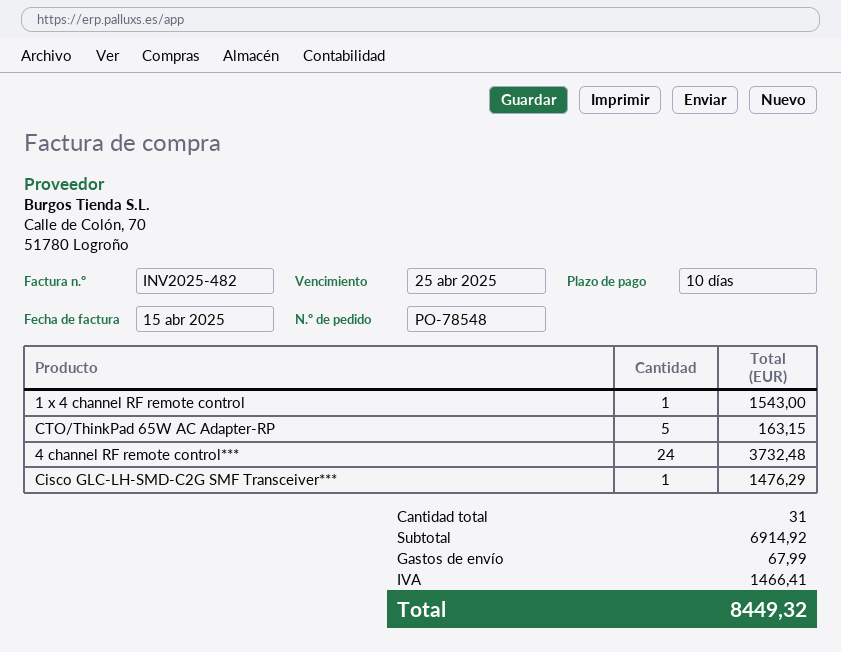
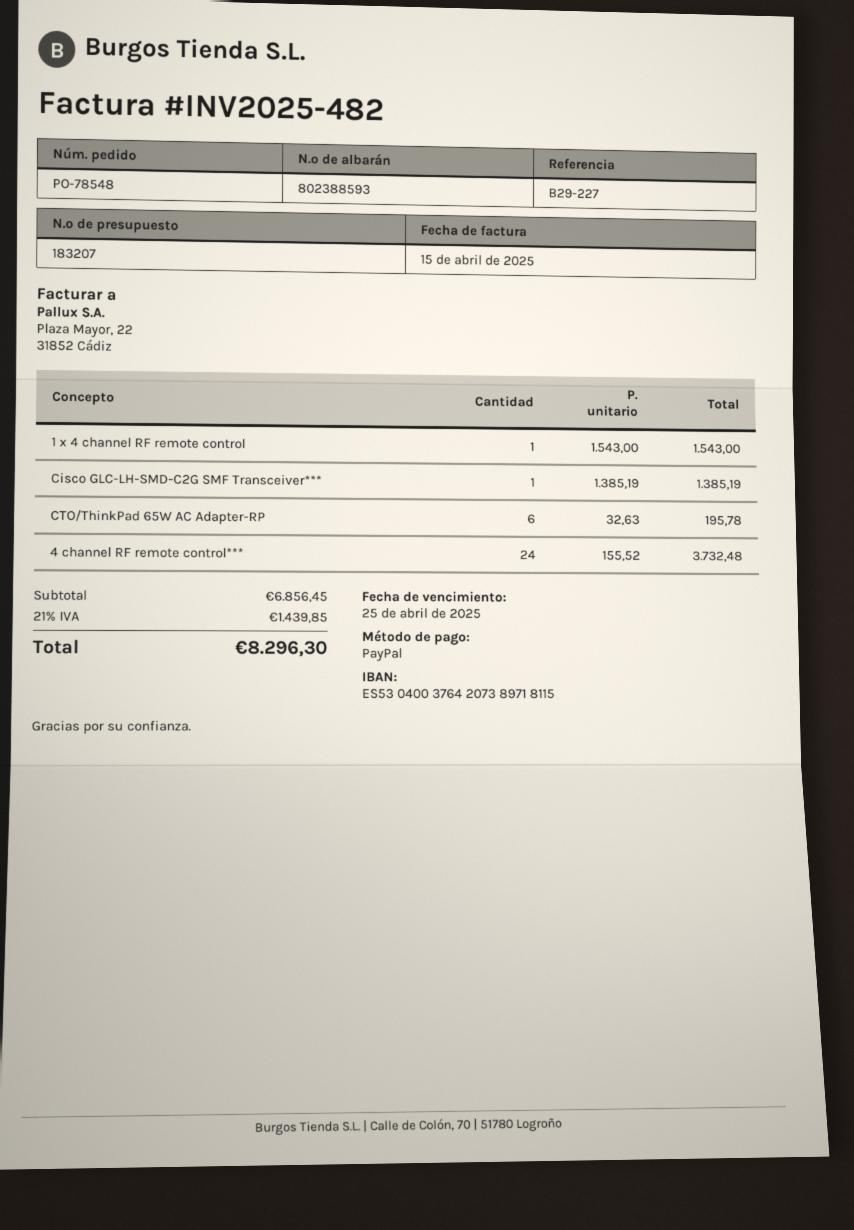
CTO/ThinkPad 65W AC Adapter-RP: 5 for 163.15 -> 6 for 195.78
Cisco GLC-LH-SMD-C2G SMF Transceiver***: 1 for 1476.29 -> 1 for 1385.19
subtotal: 6914.92 -> 6856.45
shipping: 67.99 -> none
tax: 1466.41 -> 1439.85
total: 8449.32 -> 8296.30

